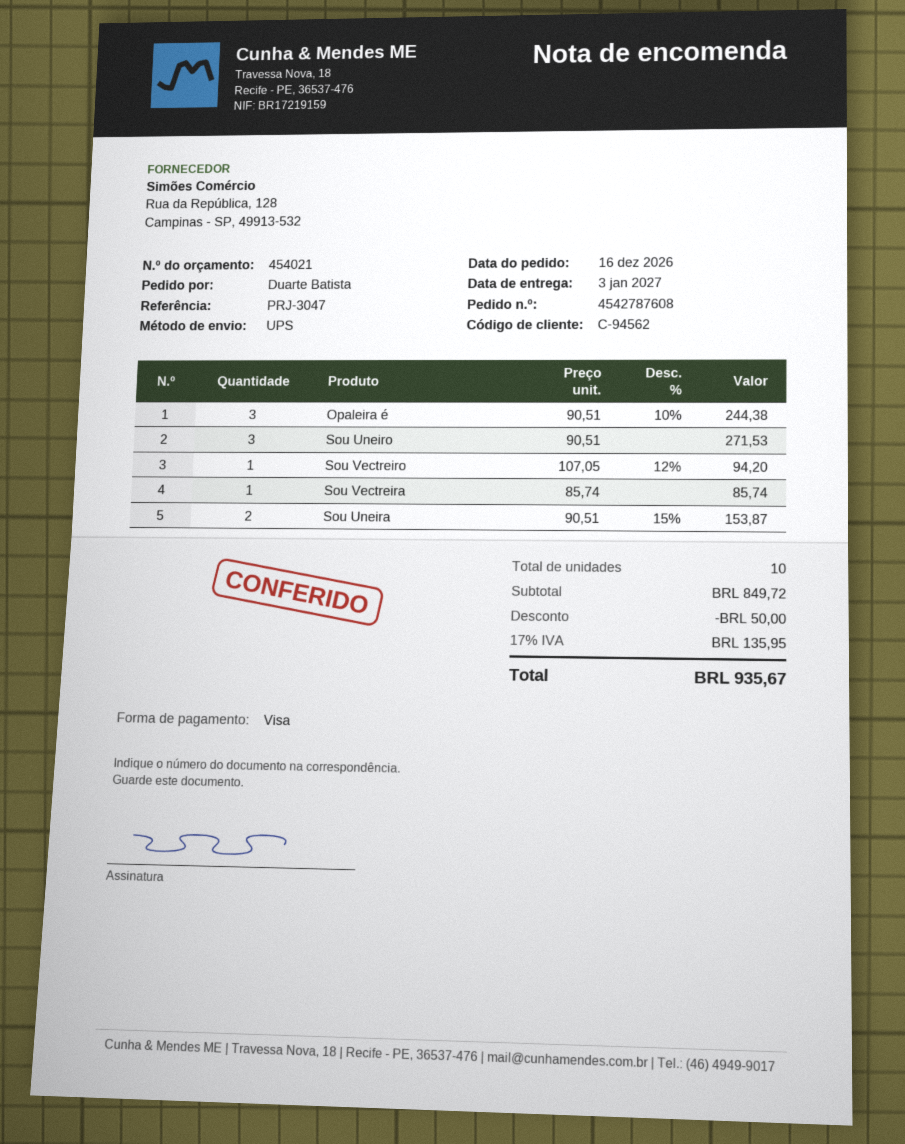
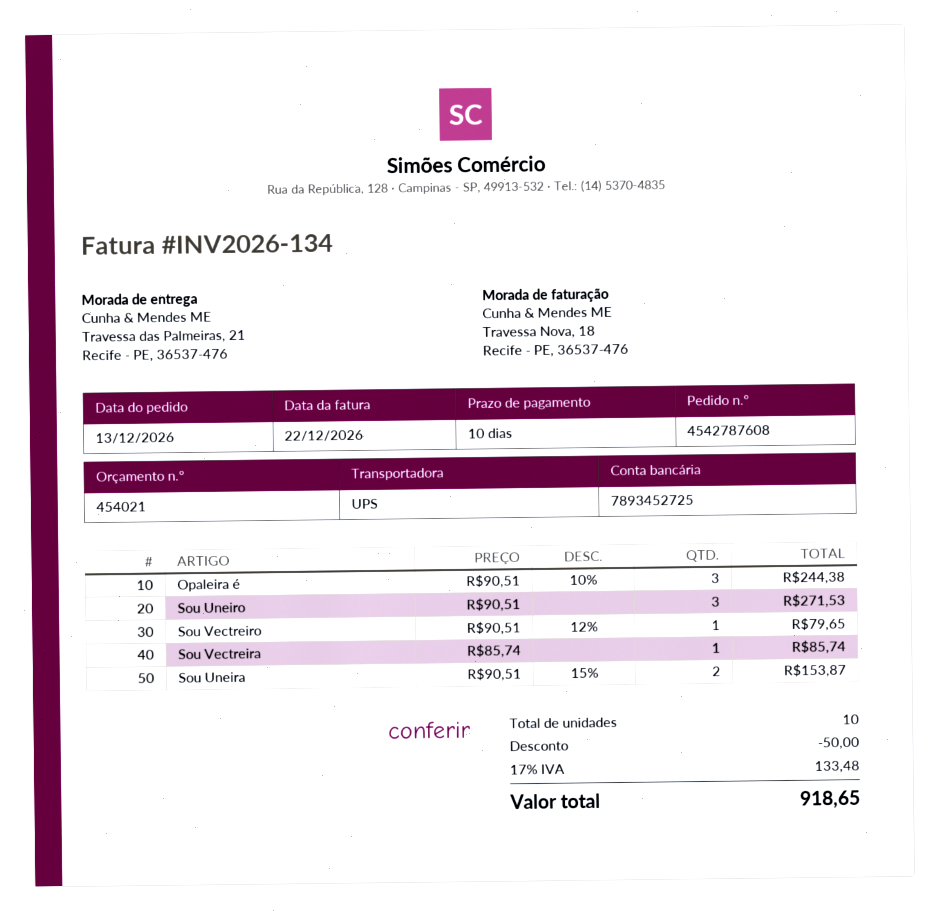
order date: 2026-12-16 -> 2026-12-13
Sou Vectreiro: 1 x 107.05 - 12% = 94.20 -> 1 x 90.51 - 12% = 79.65
tax: 17% = 135.95 -> 17% = 133.48
total: 935.67 -> 918.65

